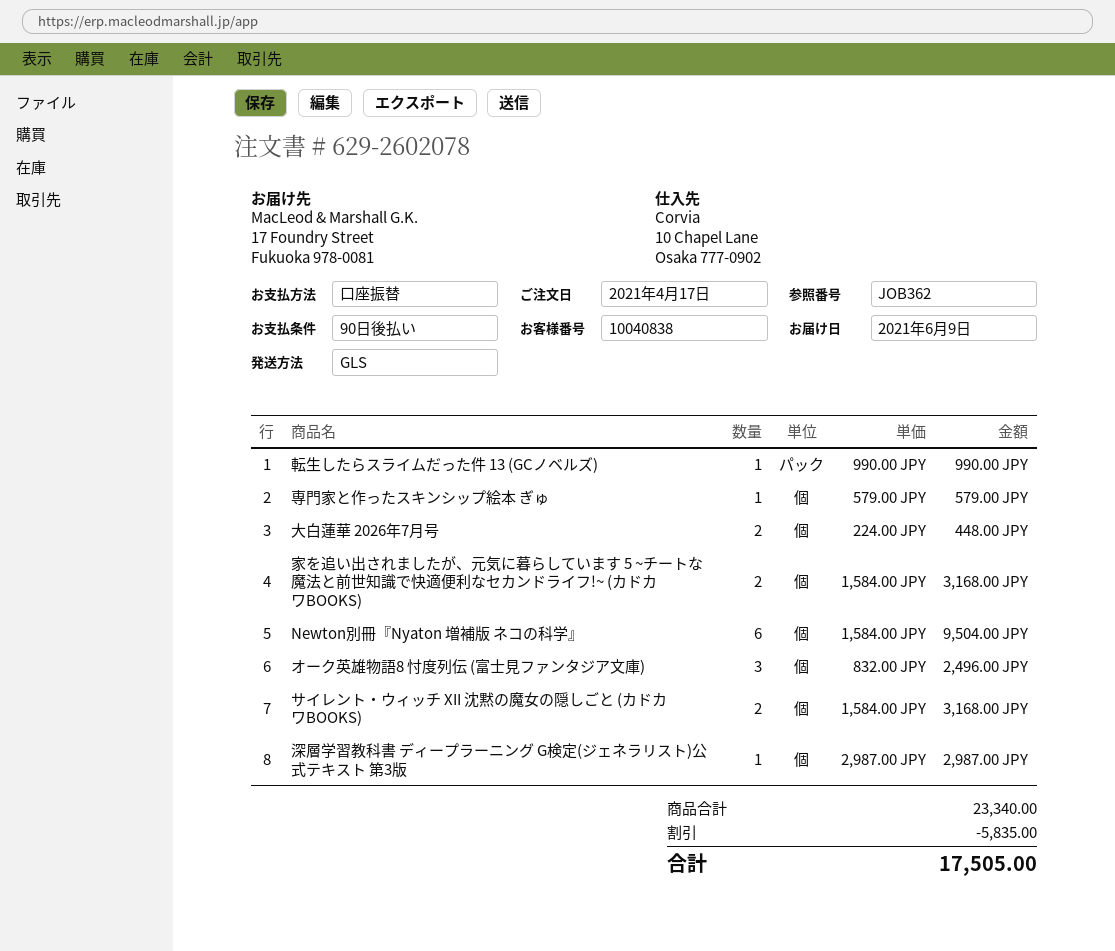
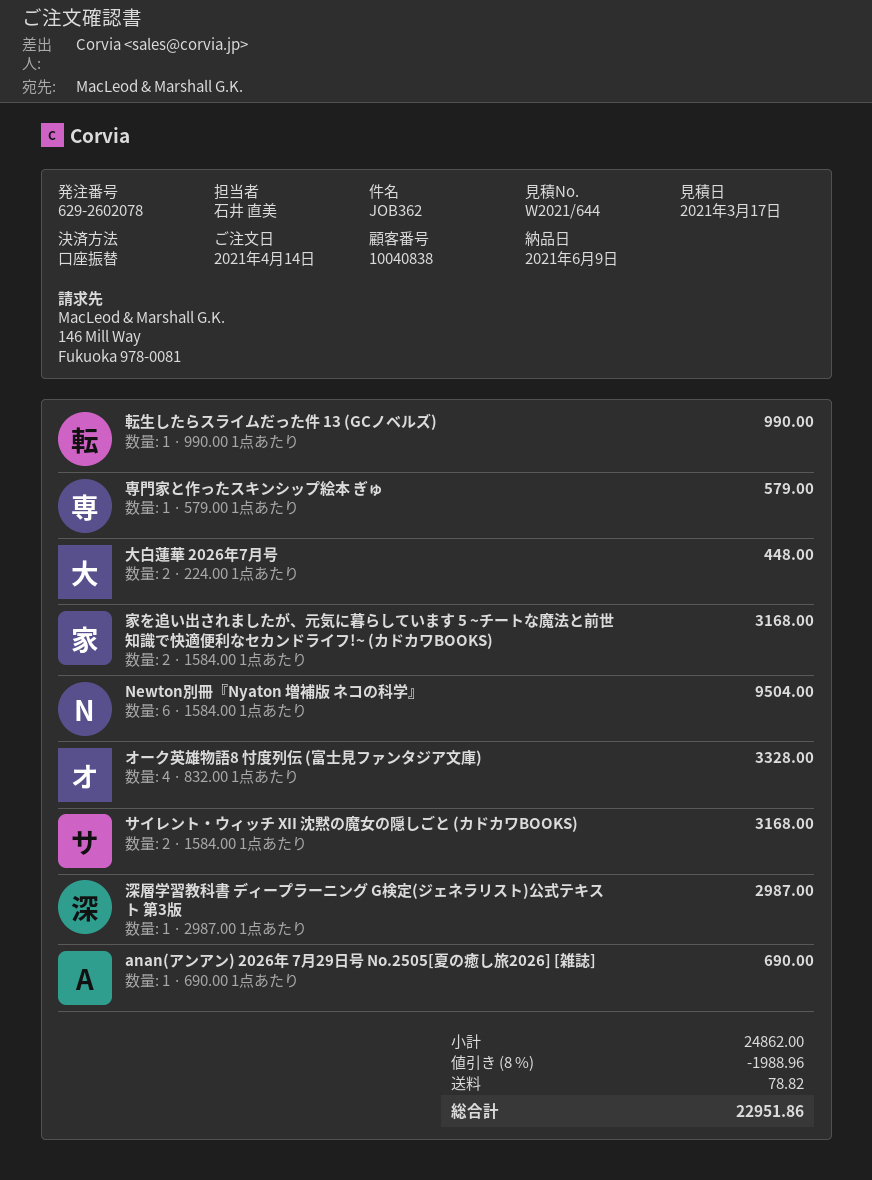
order date: 2021-04-17 -> 2021-04-14
オーク英雄物語8 忖度列伝 (富士見ファンタジア文庫): 3 x 832.00 = 2496.00 -> 4 x 832.00 = 3328.00
anan(アンアン) 2026年 7月29日号 No.2505[夏の癒し旅2026] [雑誌]: none -> 1 x 690.00 = 690.00
subtotal: 23340.00 -> 24862.00
discount: 5835.00 -> 1988.96
shipping: none -> 78.82
total: 17505.00 -> 22951.86

